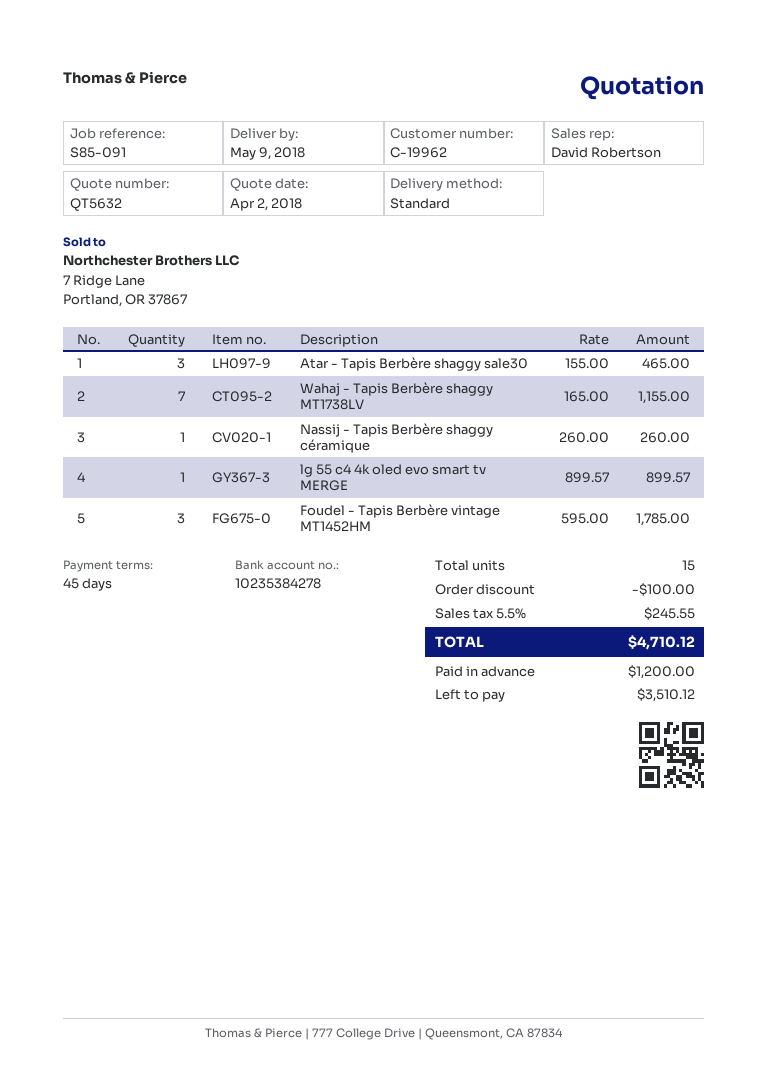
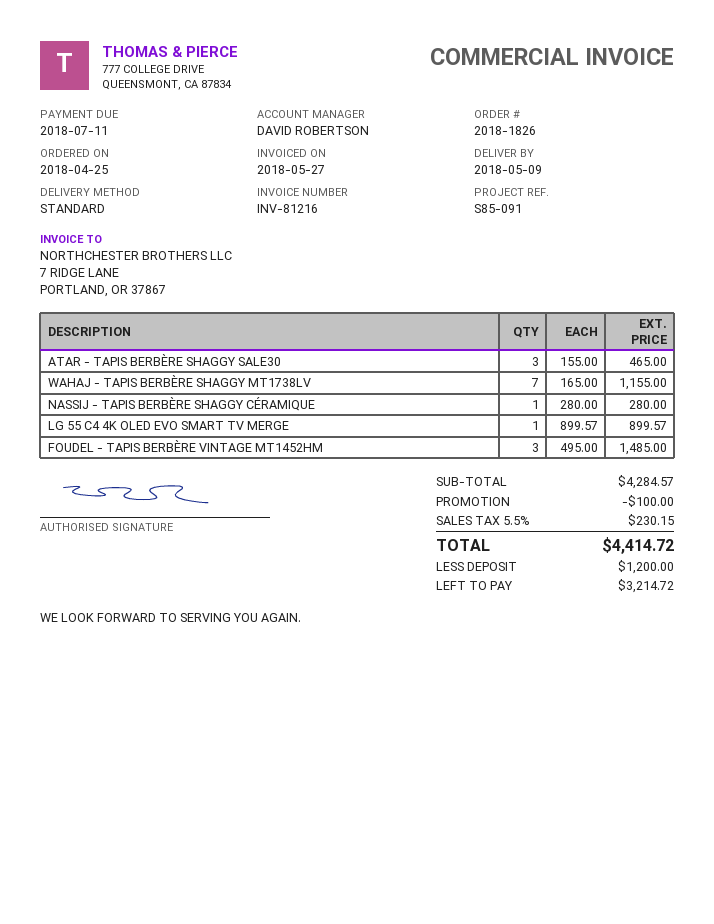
Nassij - Tapis Berbère shaggy céramique: 1 x 260.00 = 260.00 -> 1 x 280.00 = 280.00
Foudel - Tapis Berbère vintage MT1452HM: 3 x 595.00 = 1785.00 -> 3 x 495.00 = 1485.00
tax: 5.5% = 245.55 -> 5.5% = 230.15
total: 4710.12 -> 4414.72
balance: 3510.12 -> 3214.72

